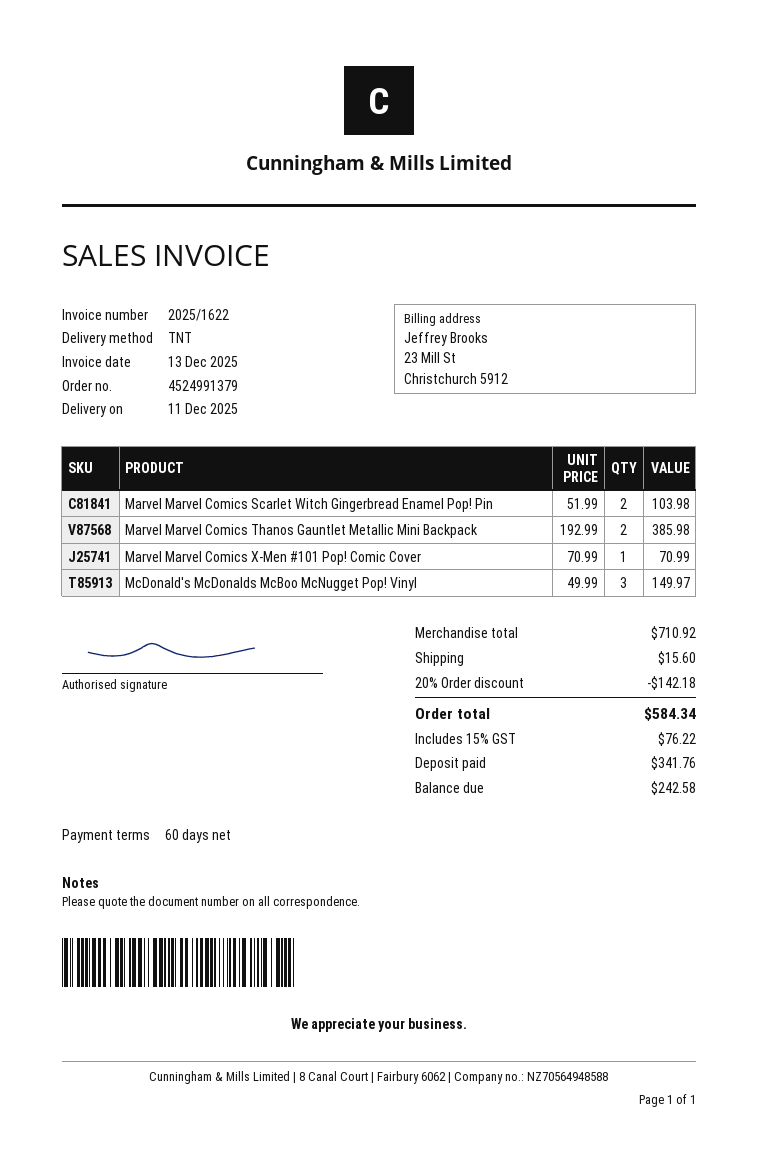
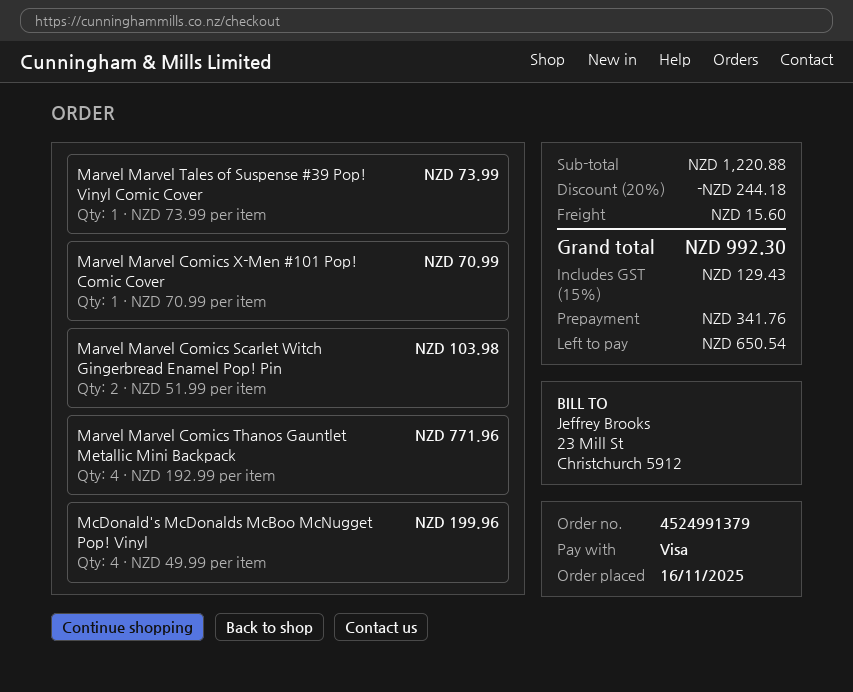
Marvel Marvel Comics Thanos Gauntlet Metallic Mini Backpack: 2 x 192.99 = 385.98 -> 4 x 192.99 = 771.96
McDonald's McDonalds McBoo McNugget Pop! Vinyl: 3 x 49.99 = 149.97 -> 4 x 49.99 = 199.96
Marvel Marvel Tales of Suspense #39 Pop! Vinyl Comic Cover: none -> 1 x 73.99 = 73.99
subtotal: 710.92 -> 1220.88
discount: 20% = 142.18 -> 20% = 244.18
tax: 15% = 76.22 -> 15% = 129.43
total: 584.34 -> 992.30
balance: 242.58 -> 650.54

